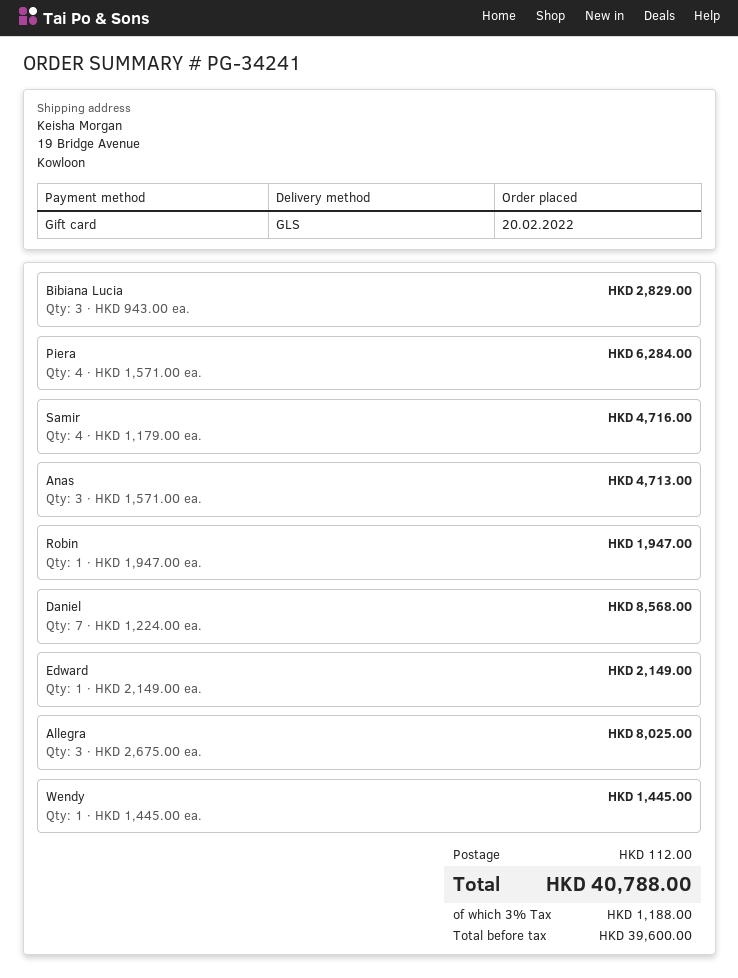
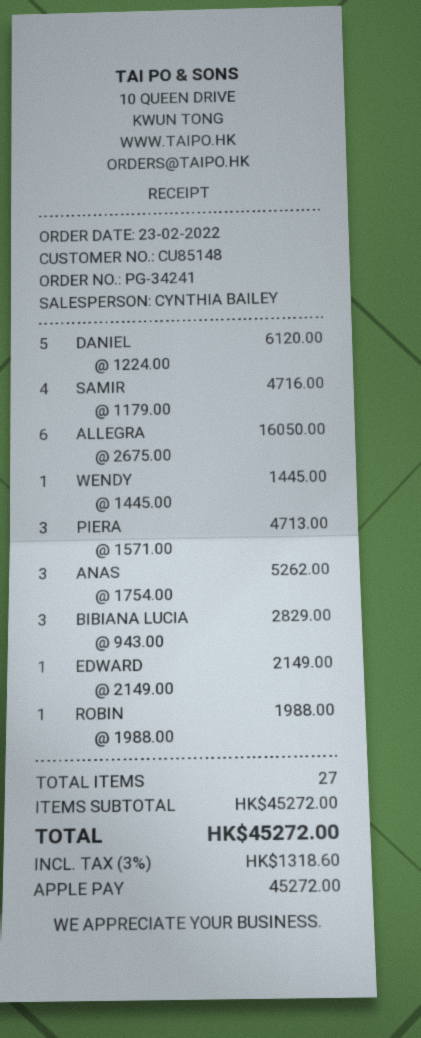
order date: 2022-02-20 -> 2022-02-23
payment method: gift card -> Apple Pay
Piera: 4 x 1571.00 = 6284.00 -> 3 x 1571.00 = 4713.00
Anas: 3 x 1571.00 = 4713.00 -> 3 x 1754.00 = 5262.00
Robin: 1 x 1947.00 = 1947.00 -> 1 x 1988.00 = 1988.00
Daniel: 7 x 1224.00 = 8568.00 -> 5 x 1224.00 = 6120.00
Allegra: 3 x 2675.00 = 8025.00 -> 6 x 2675.00 = 16050.00
shipping: 112.00 -> none
tax: 3% = 1188.00 -> 3% = 1318.60
total: 40788.00 -> 45272.00

